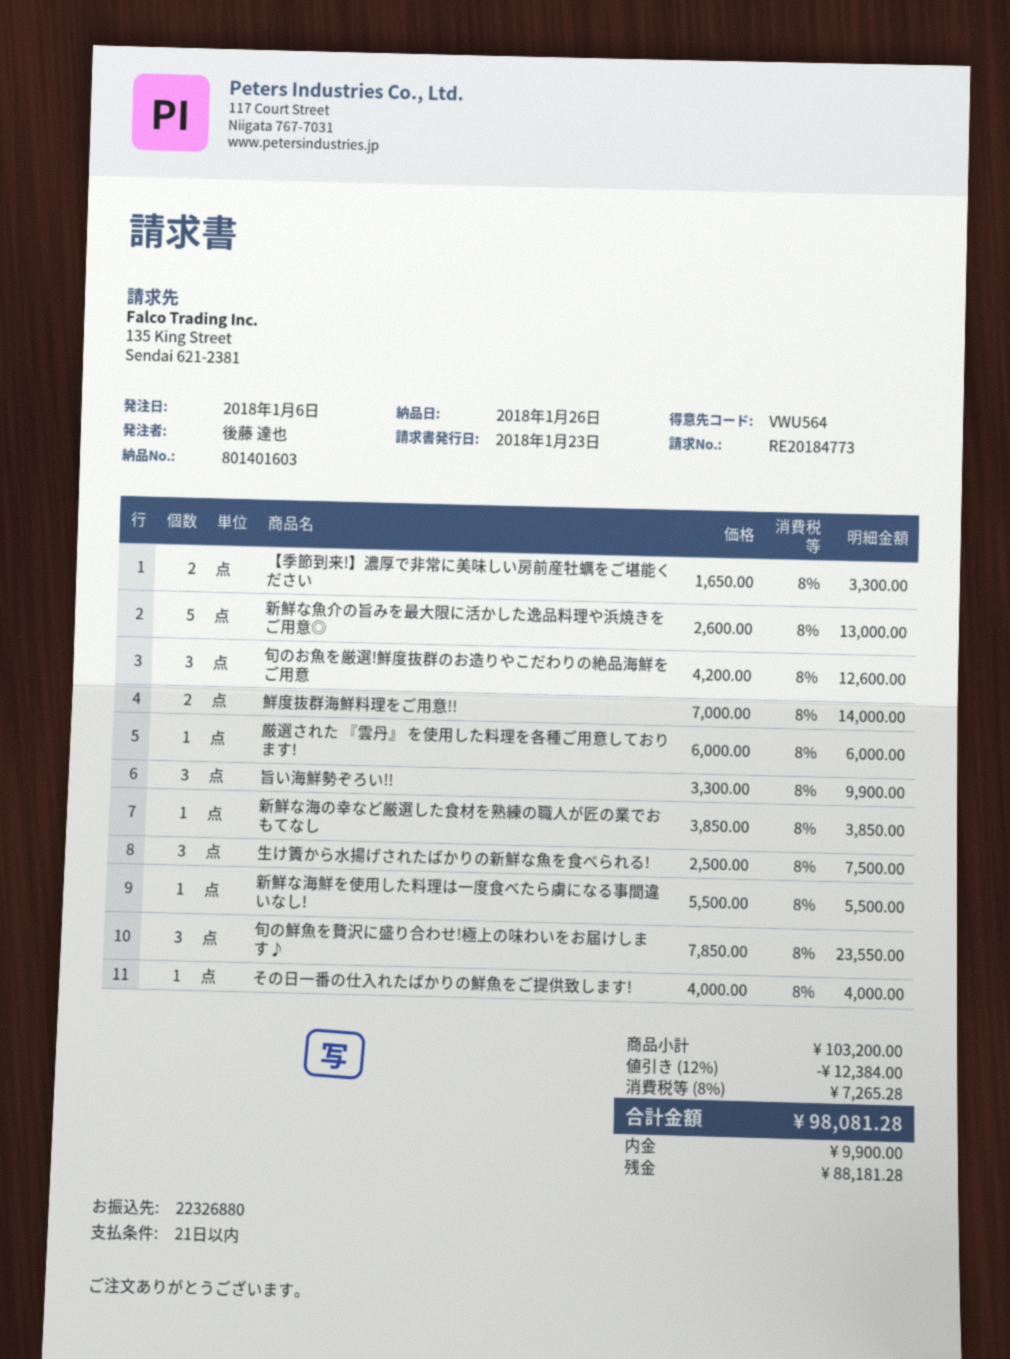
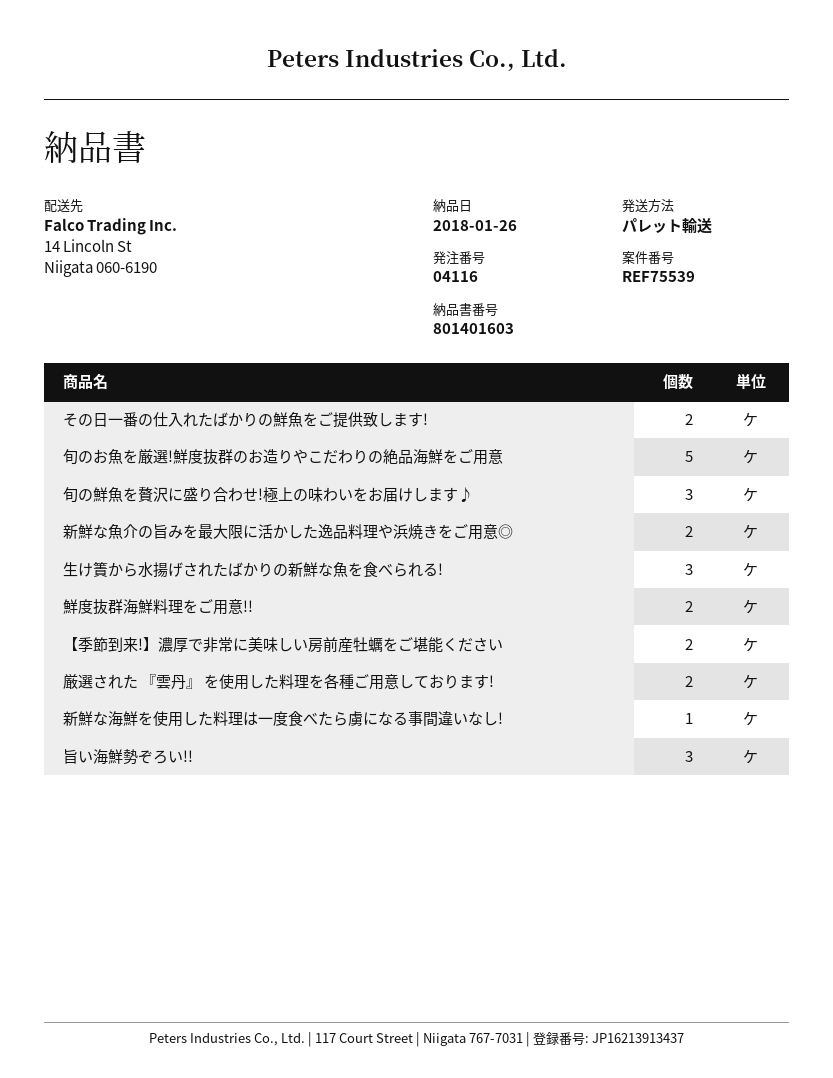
新鮮な魚介の旨みを最大限に活かした逸品料理や浜焼きをご用意◎: 5 -> 2
旬のお魚を厳選!鮮度抜群のお造りやこだわりの絶品海鮮をご用意: 3 -> 5
厳選された 『雲丹』 を使用した料理を各種ご用意しております!: 1 -> 2
新鮮な海の幸など厳選した食材を熟練の職人が匠の業でおもてなし: 1 -> none
その日一番の仕入れたばかりの鮮魚をご提供致します!: 1 -> 2

